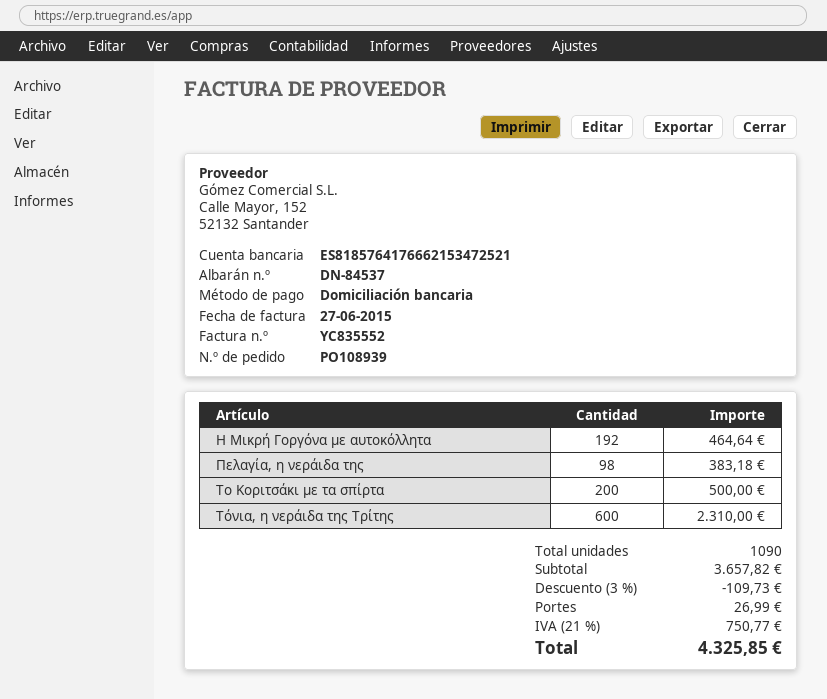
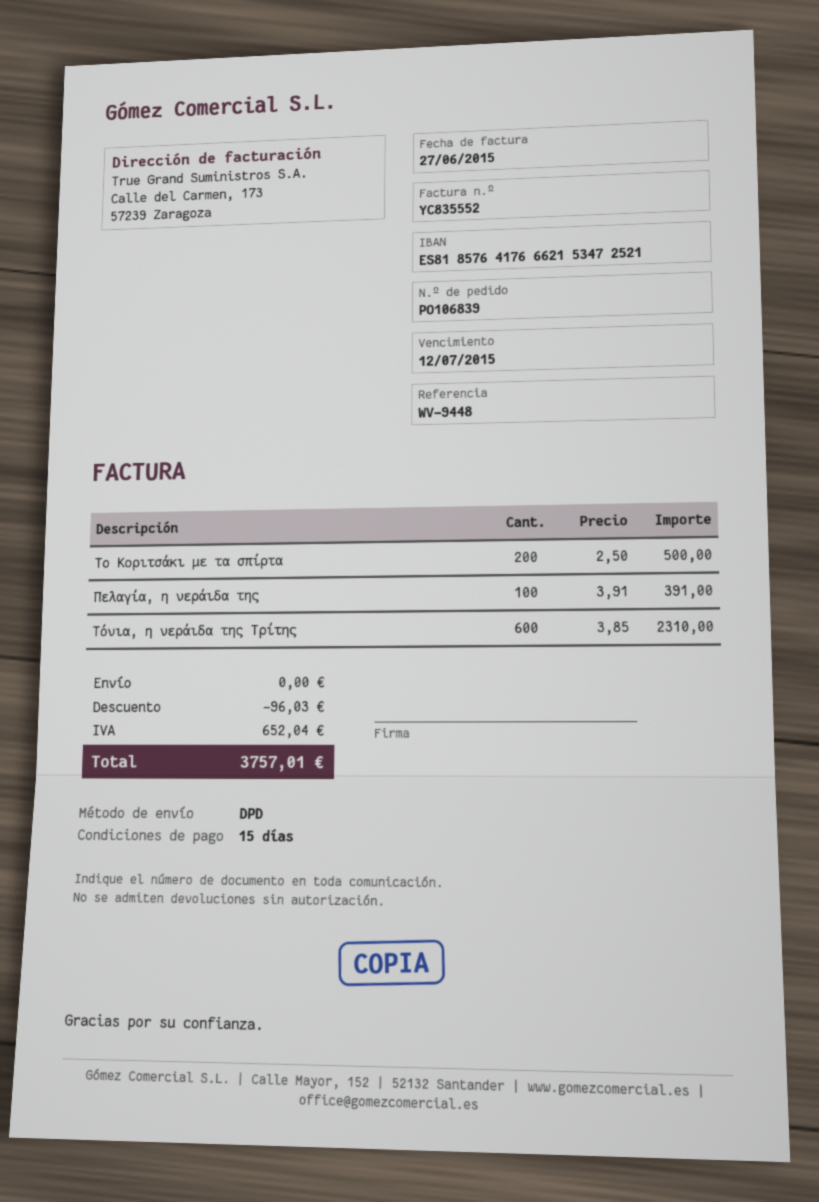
order number: PO108939 -> PO106839
Η Μικρή Γοργόνα με αυτοκόλλητα: 192 for 464.64 -> none
Πελαγία, η νεράιδα της: 98 for 383.18 -> 100 for 391.00
discount: 109.73 -> 96.03
shipping: 26.99 -> 0.00
tax: 750.77 -> 652.04
total: 4325.85 -> 3757.01

